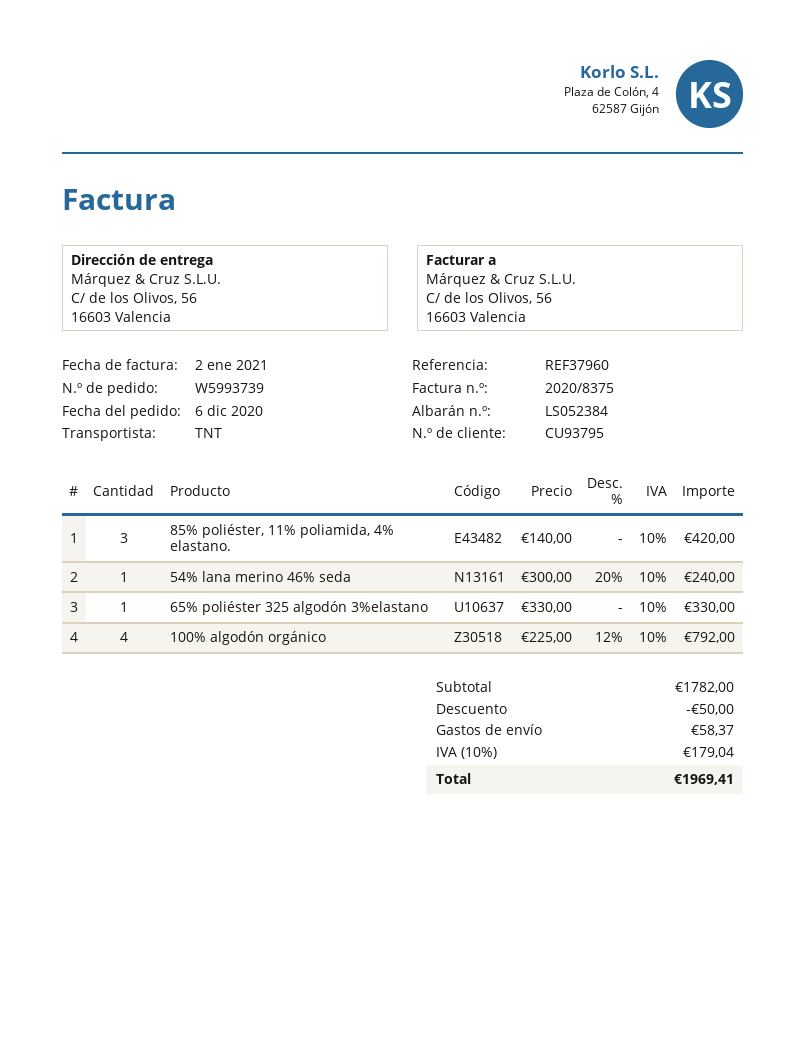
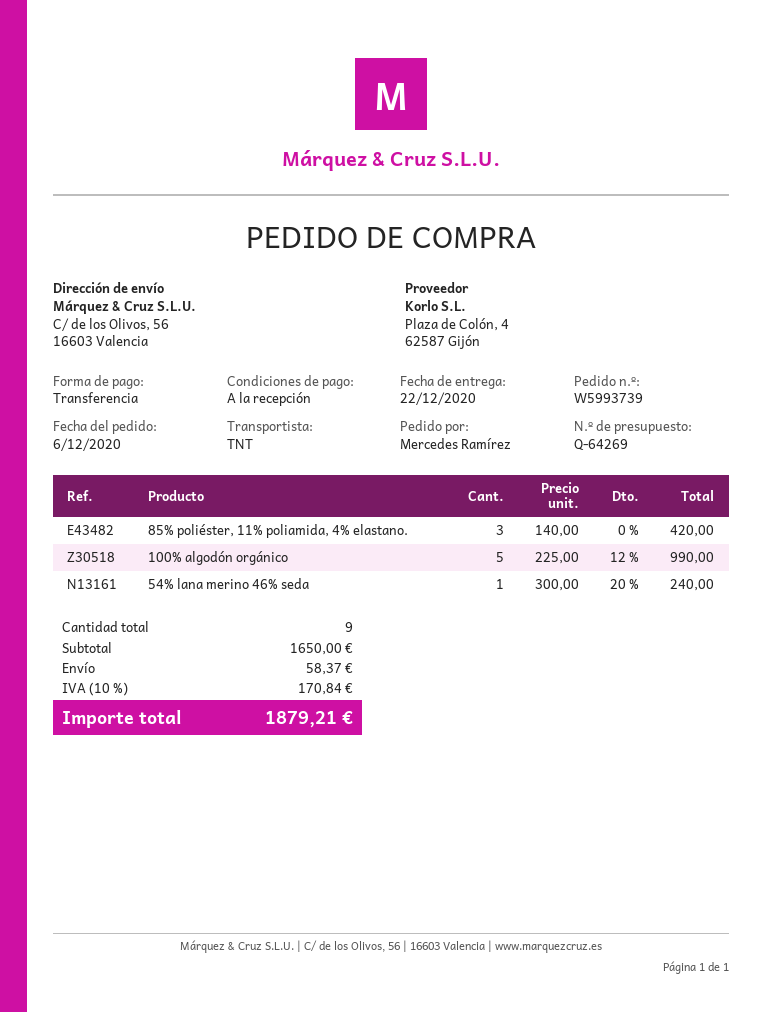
65% poliéster 325 algodón 3%elastano: 1 x 330.00 = 330.00 -> none
100% algodón orgánico: 4 x 225.00 - 12% = 792.00 -> 5 x 225.00 - 12% = 990.00
subtotal: 1782.00 -> 1650.00
discount: 50.00 -> none
tax: 10% = 179.04 -> 10% = 170.84
total: 1969.41 -> 1879.21

